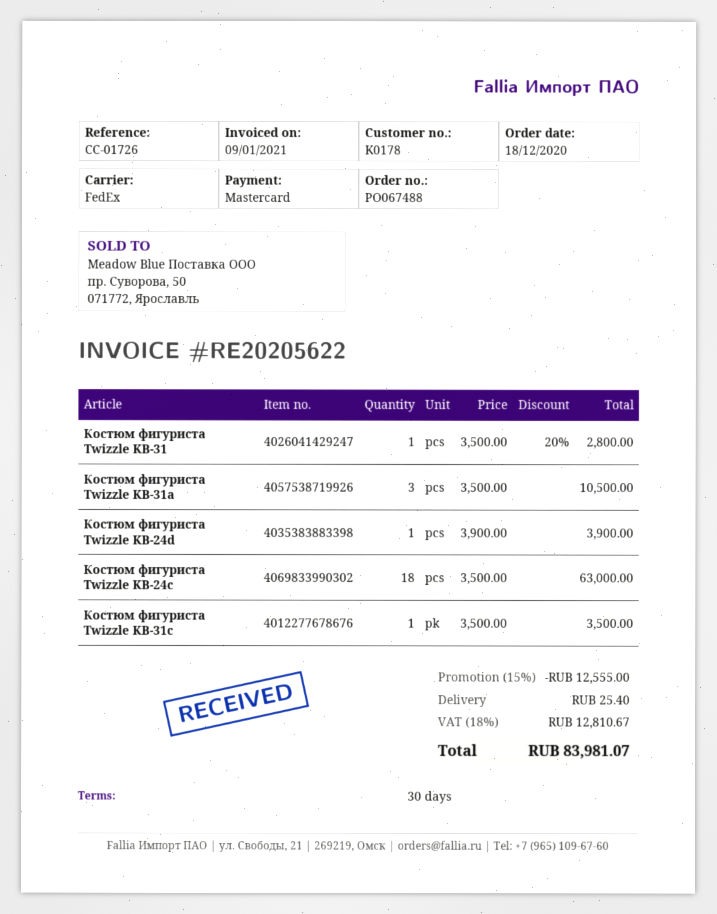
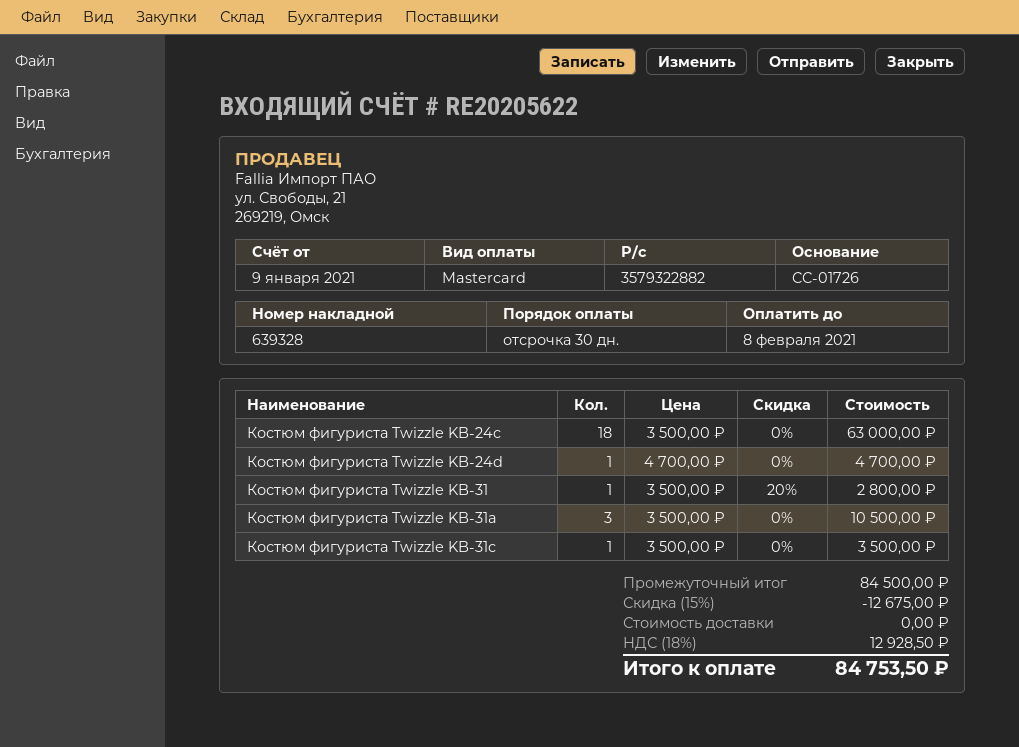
Костюм фигуриста Twizzle KB-24d: 1 x 3900.00 = 3900.00 -> 1 x 4700.00 = 4700.00
discount: 15% = 12555.00 -> 15% = 12675.00
shipping: 25.40 -> 0.00
tax: 18% = 12810.67 -> 18% = 12928.50
total: 83981.07 -> 84753.50

